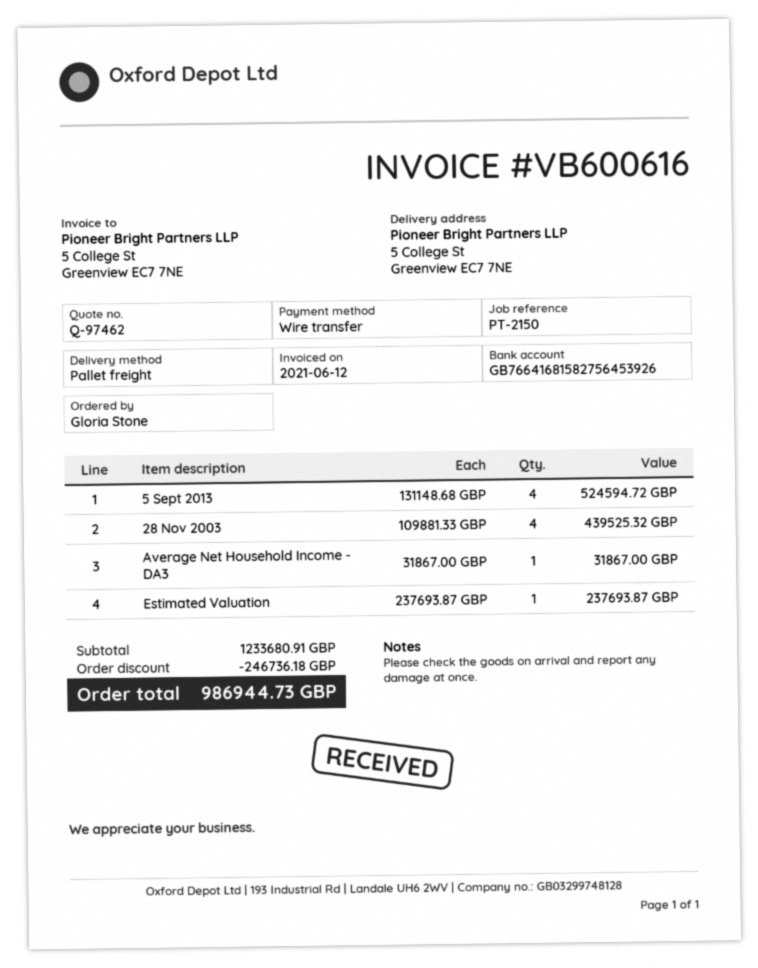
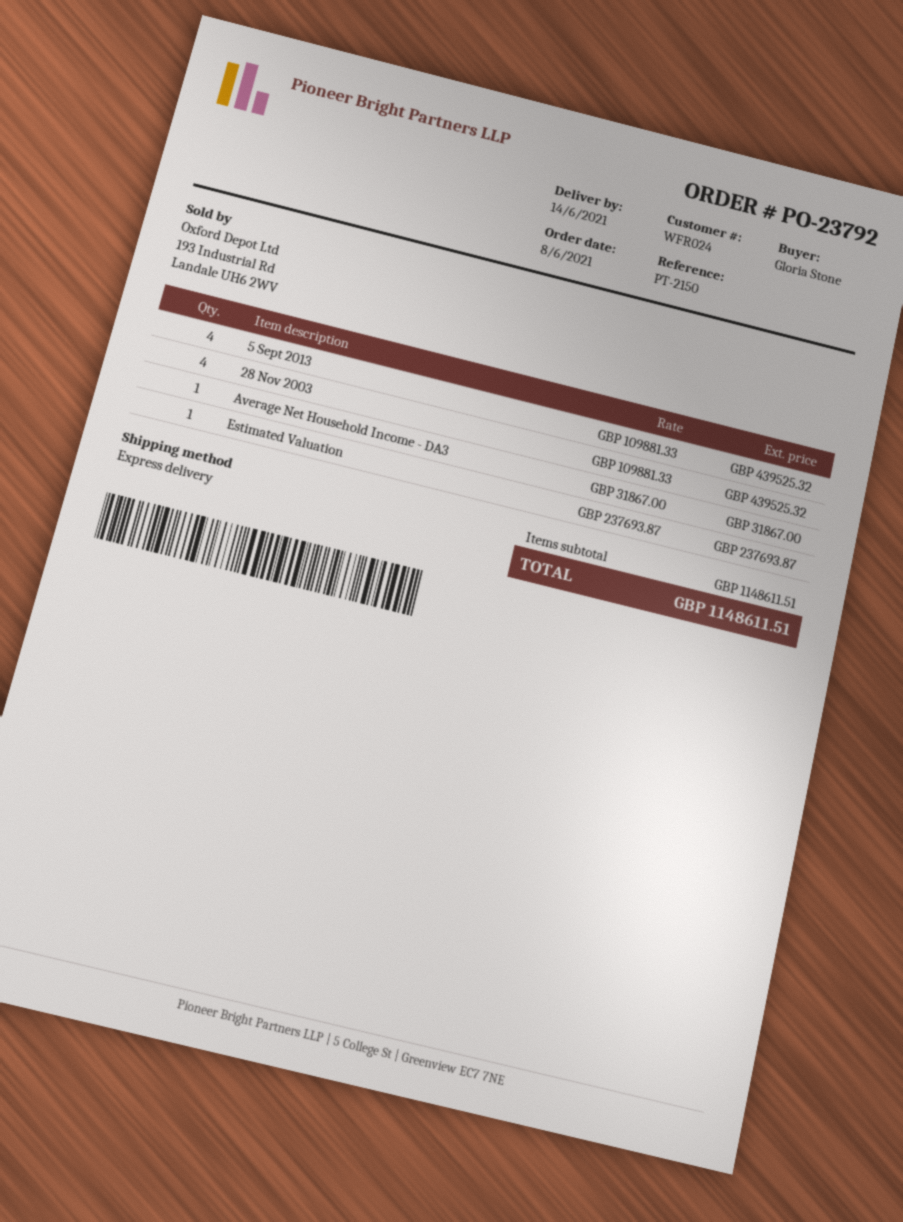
shipping method: pallet freight -> express
5 Sept 2013: 4 x 131148.68 = 524594.72 -> 4 x 109881.33 = 439525.32
subtotal: 1233680.91 -> 1148611.51
discount: 246736.18 -> none
total: 986944.73 -> 1148611.51

